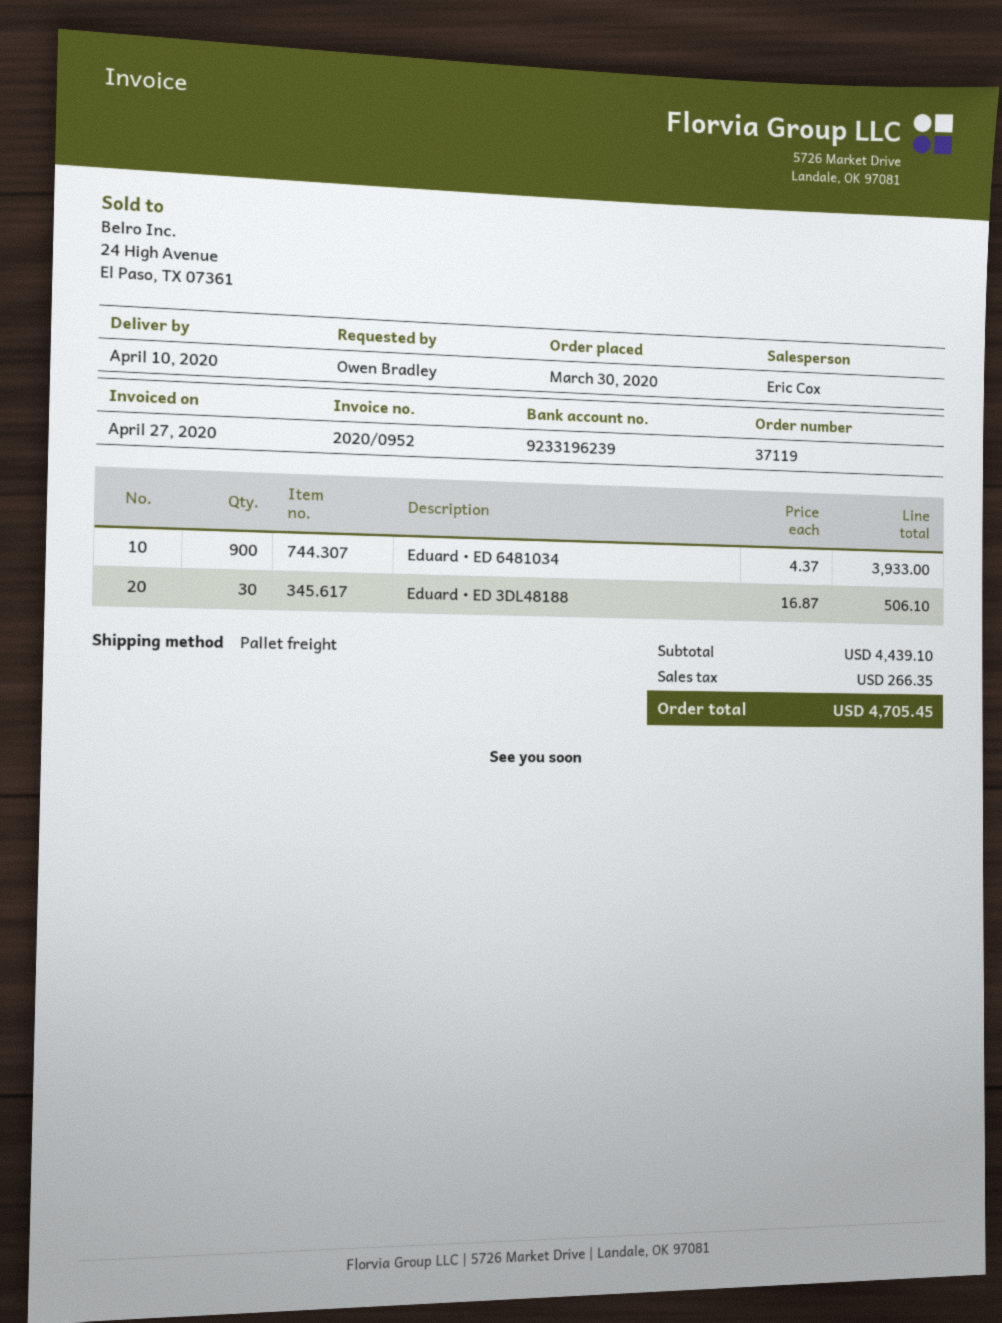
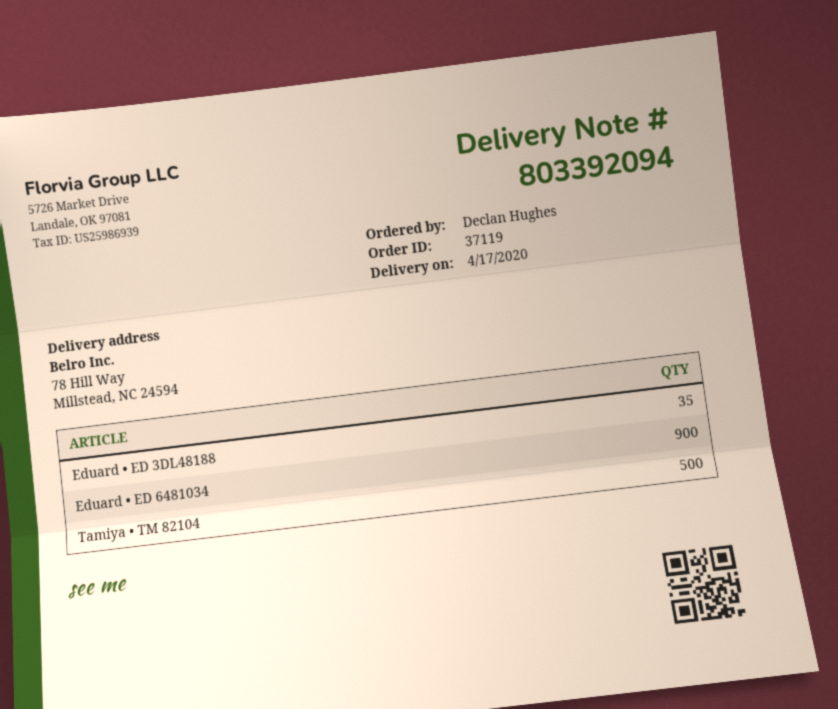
delivery date: 2020-04-10 -> 2020-04-17
ordered by: Owen Bradley -> Declan Hughes
Eduard • ED 3DL48188: 30 -> 35
Tamiya • TM 82104: none -> 500

